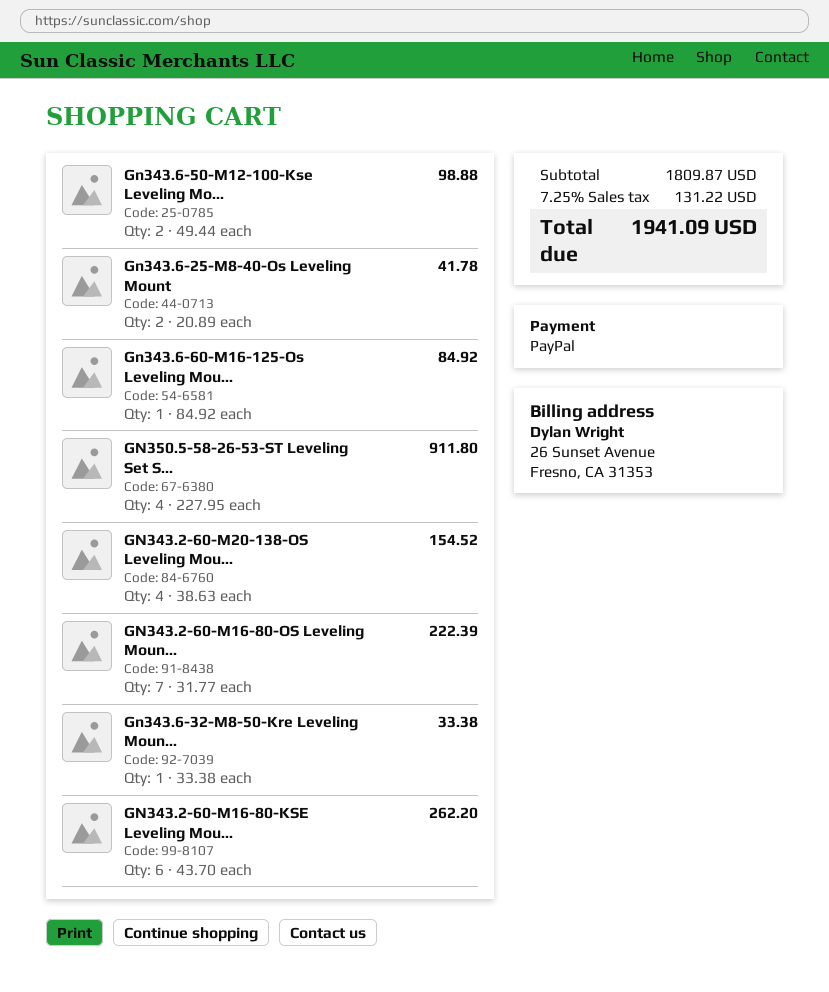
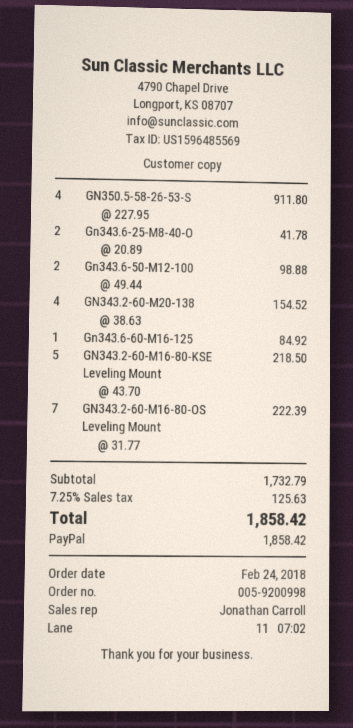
Gn343.6-32-M8-50-Kre Leveling Moun...: 1 x 33.38 = 33.38 -> none
GN343.2-60-M16-80-KSE Leveling Mou...: 6 x 43.70 = 262.20 -> 5 x 43.70 = 218.50
subtotal: 1809.87 -> 1732.79
tax: 7.25% = 131.22 -> 7.25% = 125.63
total: 1941.09 -> 1858.42

